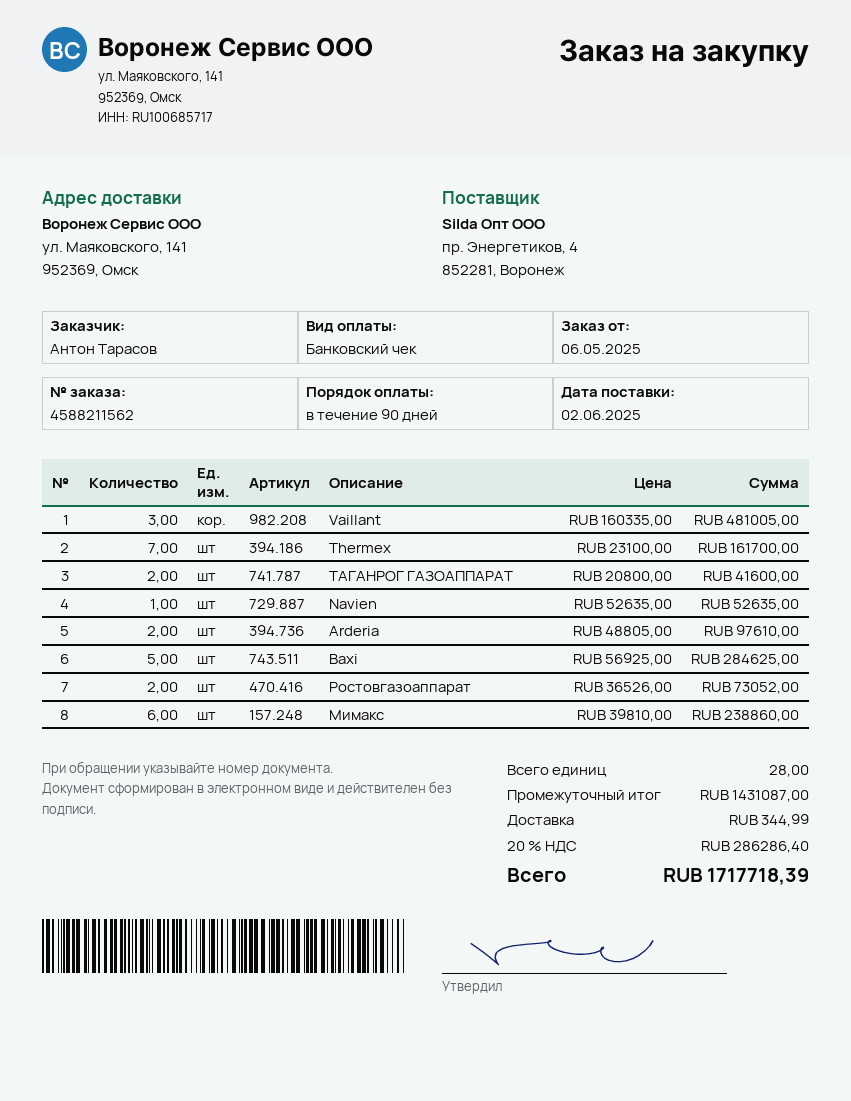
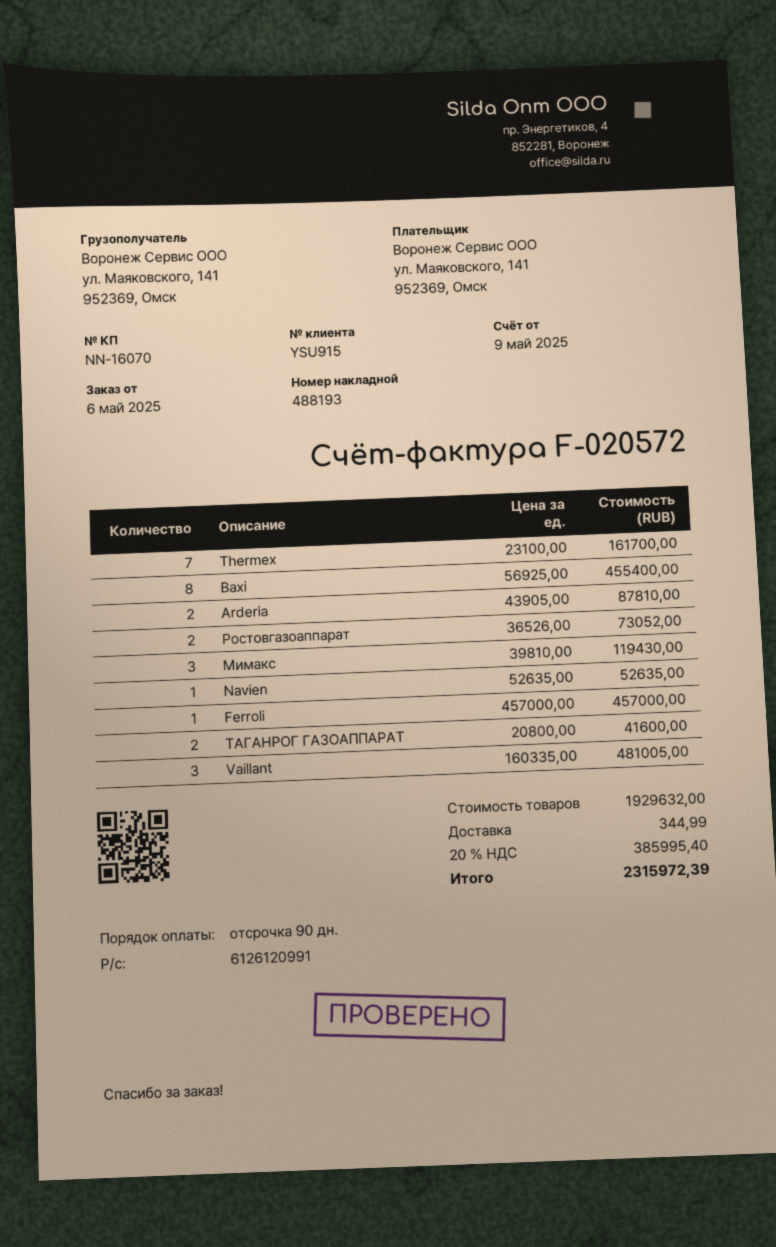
Arderia: 2 x 48805.00 = 97610.00 -> 2 x 43905.00 = 87810.00
Baxi: 5 x 56925.00 = 284625.00 -> 8 x 56925.00 = 455400.00
Мимакс: 6 x 39810.00 = 238860.00 -> 3 x 39810.00 = 119430.00
Ferroli: none -> 1 x 457000.00 = 457000.00
subtotal: 1431087.00 -> 1929632.00
tax: 20% = 286286.40 -> 20% = 385995.40
total: 1717718.39 -> 2315972.39

